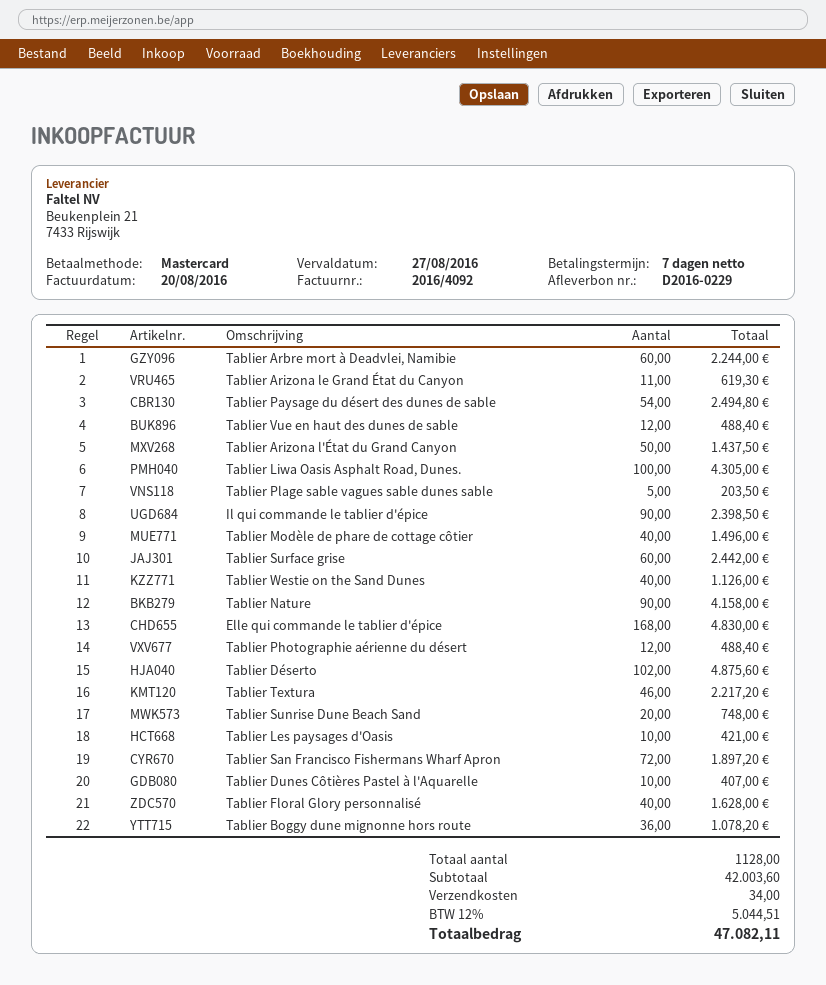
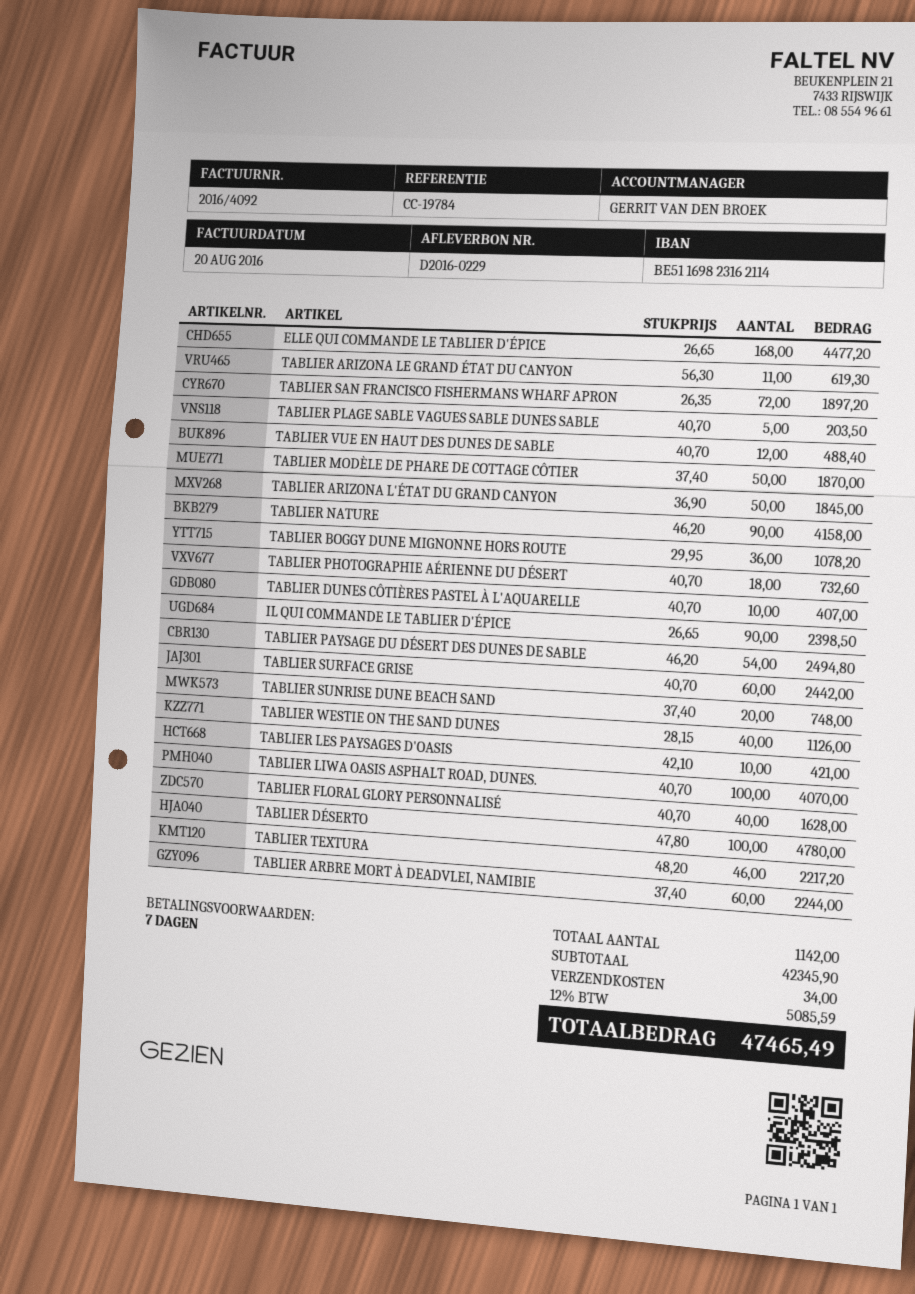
Tablier Arizona l'État du Grand Canyon: 50 for 1437.50 -> 50 for 1845.00
Tablier Liwa Oasis Asphalt Road, Dunes.: 100 for 4305.00 -> 100 for 4070.00
Tablier Modèle de phare de cottage côtier: 40 for 1496.00 -> 50 for 1870.00
Elle qui commande le tablier d'épice: 168 for 4830.00 -> 168 for 4477.20
Tablier Photographie aérienne du désert: 12 for 488.40 -> 18 for 732.60
Tablier Déserto: 102 for 4875.60 -> 100 for 4780.00
total quantity: 1128 -> 1142
subtotal: 42003.60 -> 42345.90
tax: 12% = 5044.51 -> 12% = 5085.59
total: 47082.11 -> 47465.49

